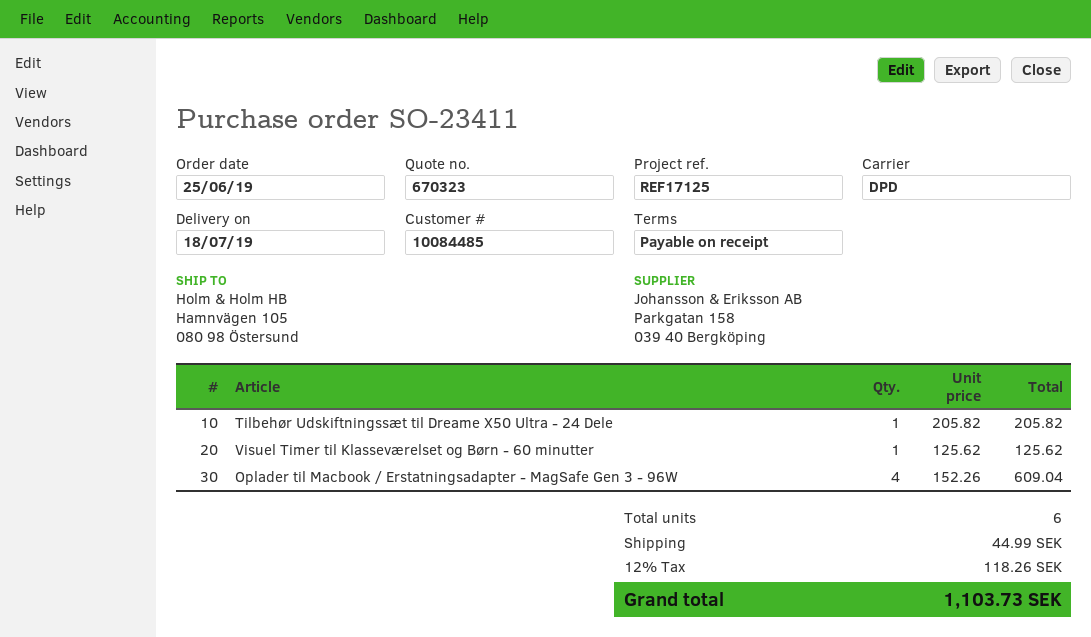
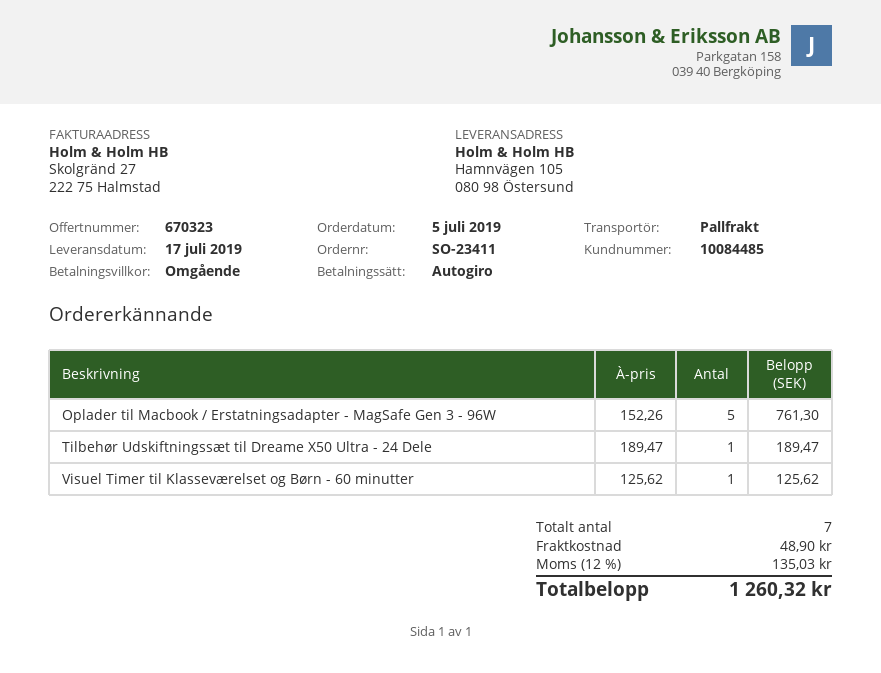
order date: 2019-06-25 -> 2019-07-05
delivery date: 2019-07-18 -> 2019-07-17
shipping method: DPD -> pallet freight
Tilbehør Udskiftningssæt til Dreame X50 Ultra - 24 Dele: 1 x 205.82 = 205.82 -> 1 x 189.47 = 189.47
Oplader til Macbook / Erstatningsadapter - MagSafe Gen 3 - 96W: 4 x 152.26 = 609.04 -> 5 x 152.26 = 761.30
total quantity: 6 -> 7
shipping: 44.99 -> 48.90
tax: 12% = 118.26 -> 12% = 135.03
total: 1103.73 -> 1260.32

